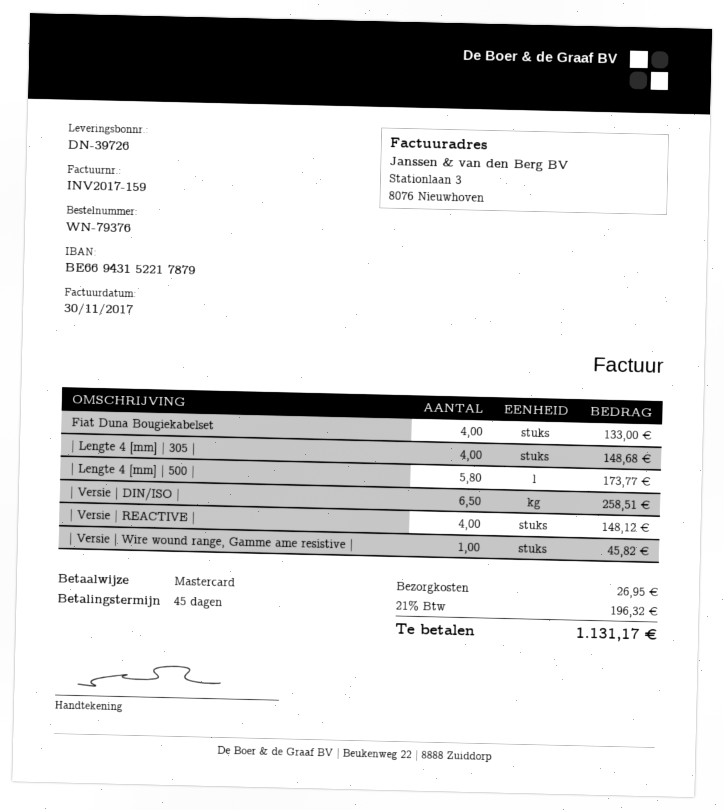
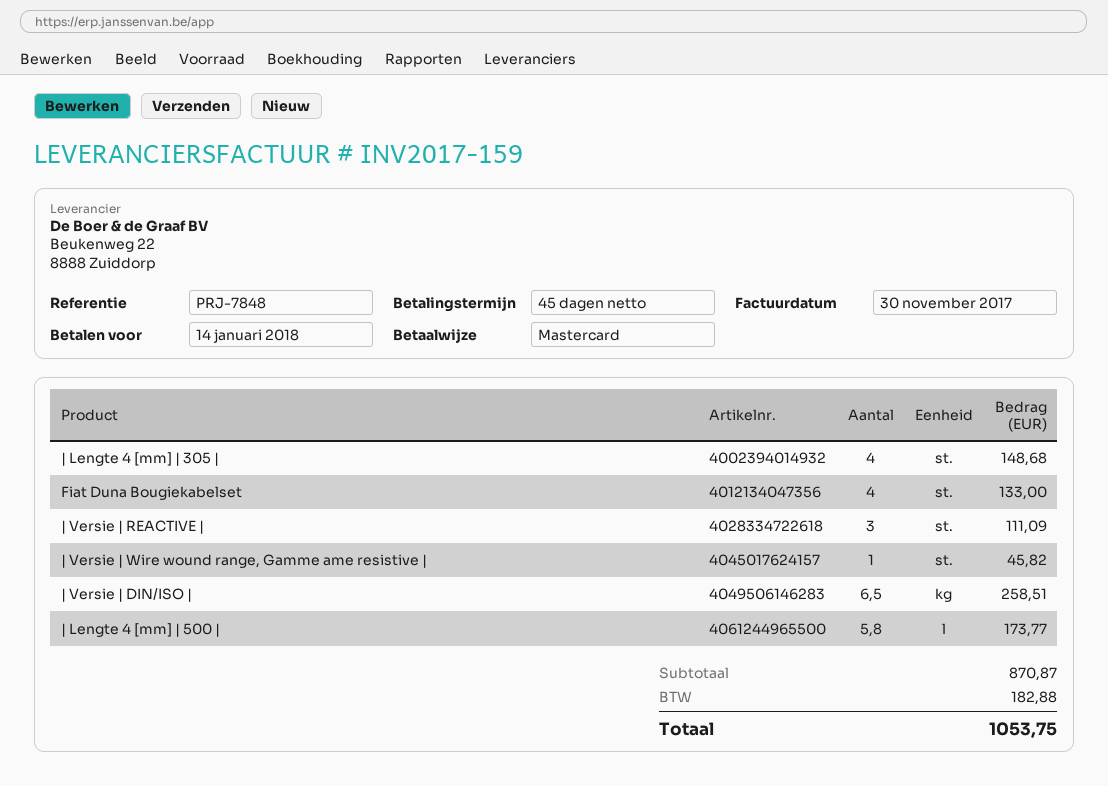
| Versie | REACTIVE |: 4 for 148.12 -> 3 for 111.09
shipping: 26.95 -> none
tax: 196.32 -> 182.88
total: 1131.17 -> 1053.75

